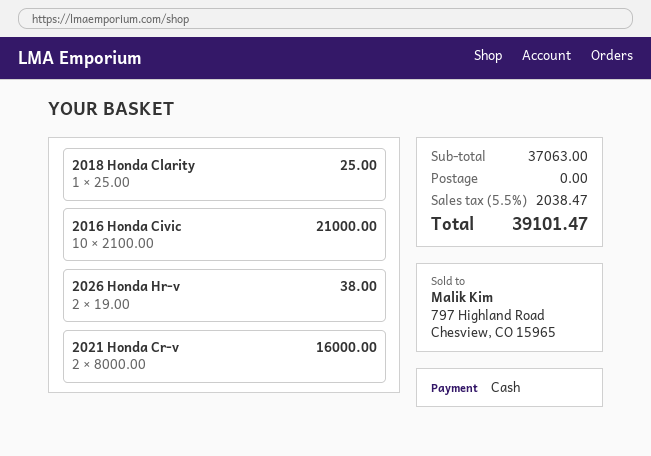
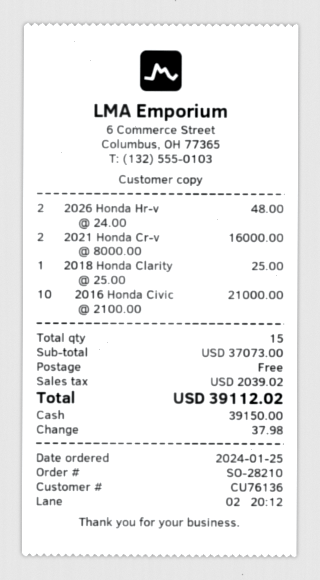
2026 Honda Hr-v: 2 x 19.00 = 38.00 -> 2 x 24.00 = 48.00
subtotal: 37063.00 -> 37073.00
tax: 2038.47 -> 2039.02
total: 39101.47 -> 39112.02

